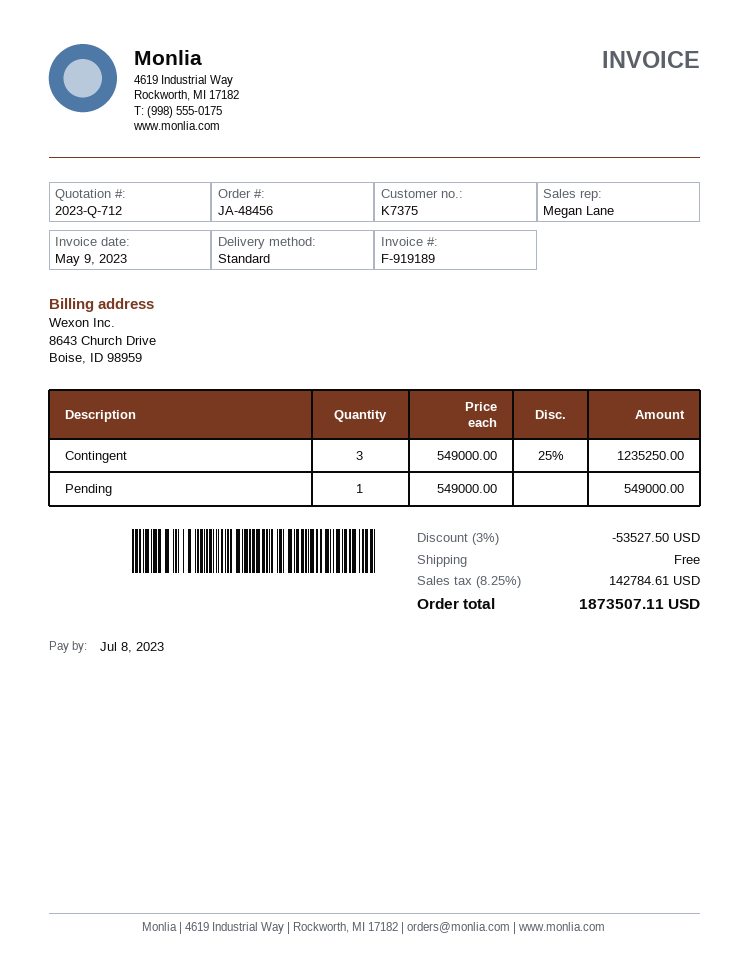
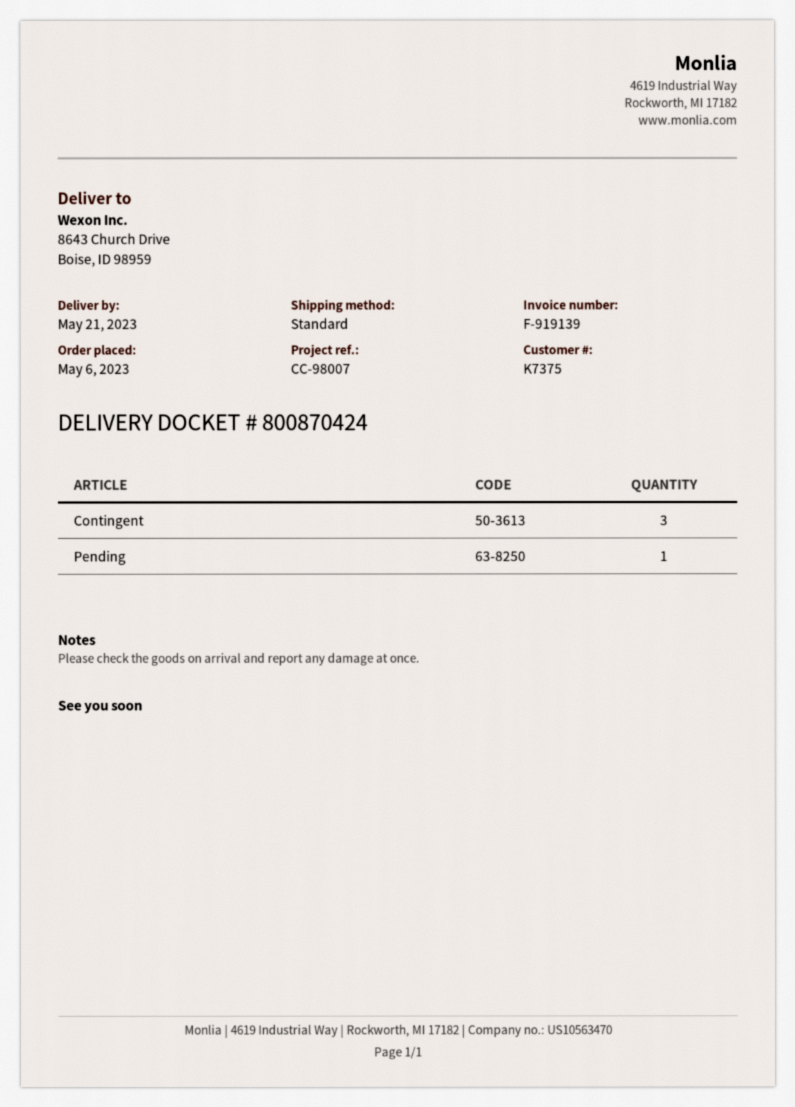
invoice number: F-919189 -> F-919139

